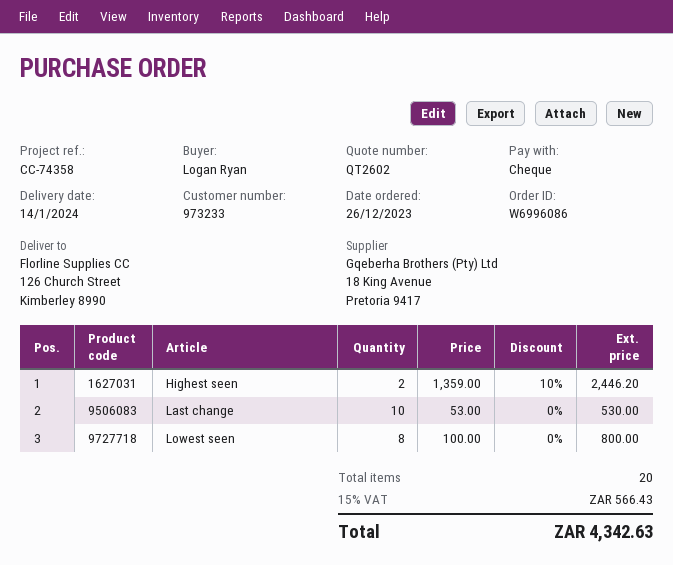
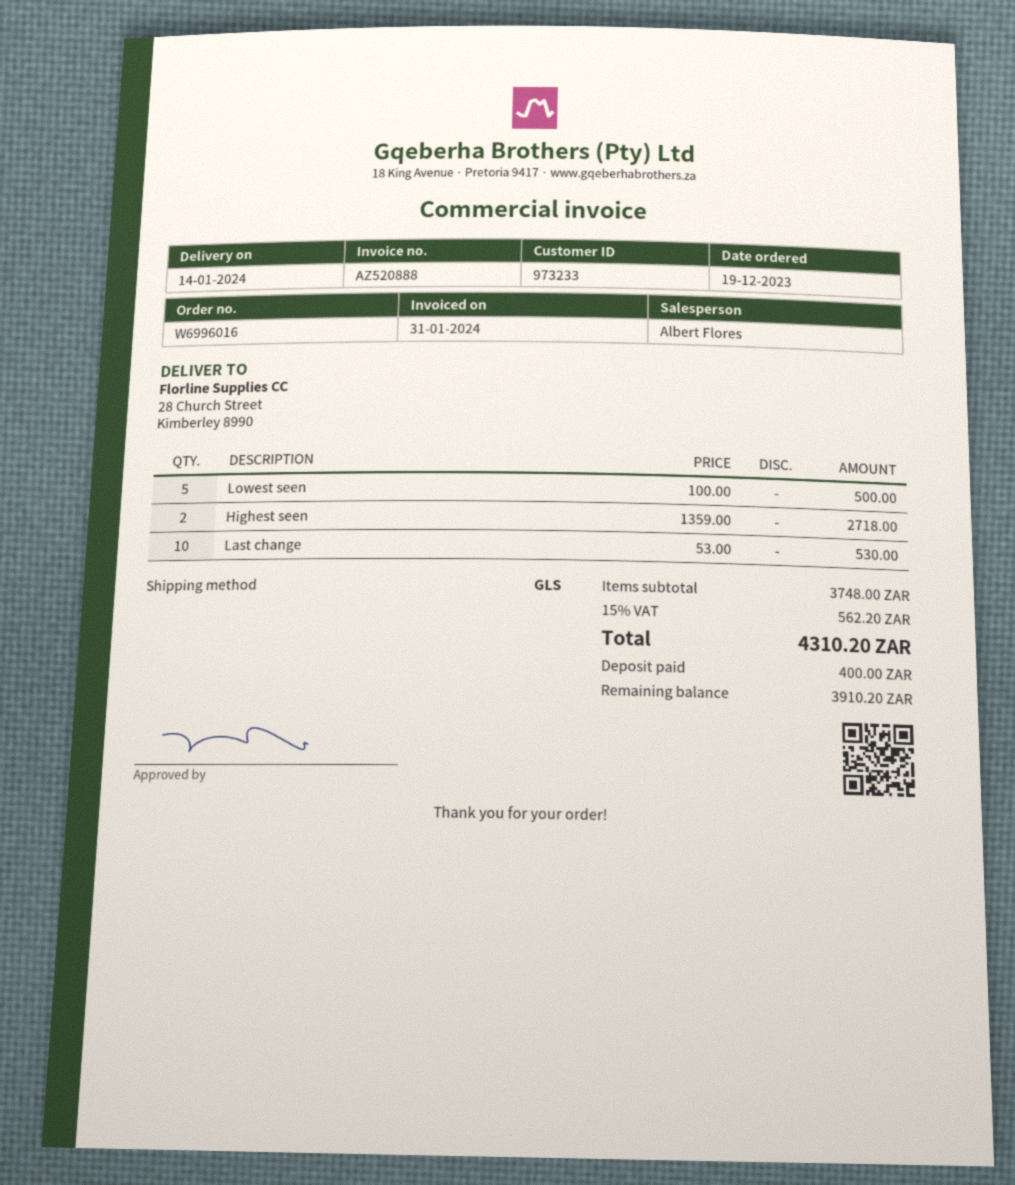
order number: W6996086 -> W6996016
order date: 2023-12-26 -> 2023-12-19
ship to: 126 Church Street, Kimberley 8990 -> 28 Church Street, Kimberley 8990
Highest seen: 2 x 1359.00 - 10% = 2446.20 -> 2 x 1359.00 = 2718.00
Lowest seen: 8 x 100.00 = 800.00 -> 5 x 100.00 = 500.00
tax: 15% = 566.43 -> 15% = 562.20
total: 4342.63 -> 4310.20

